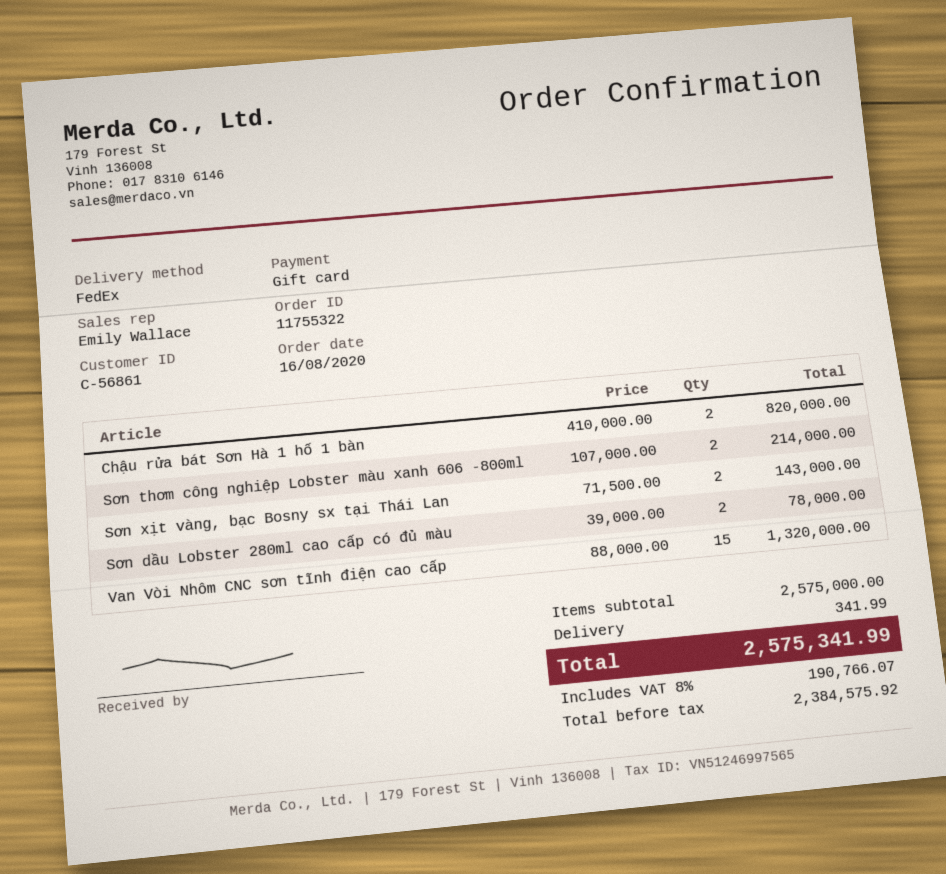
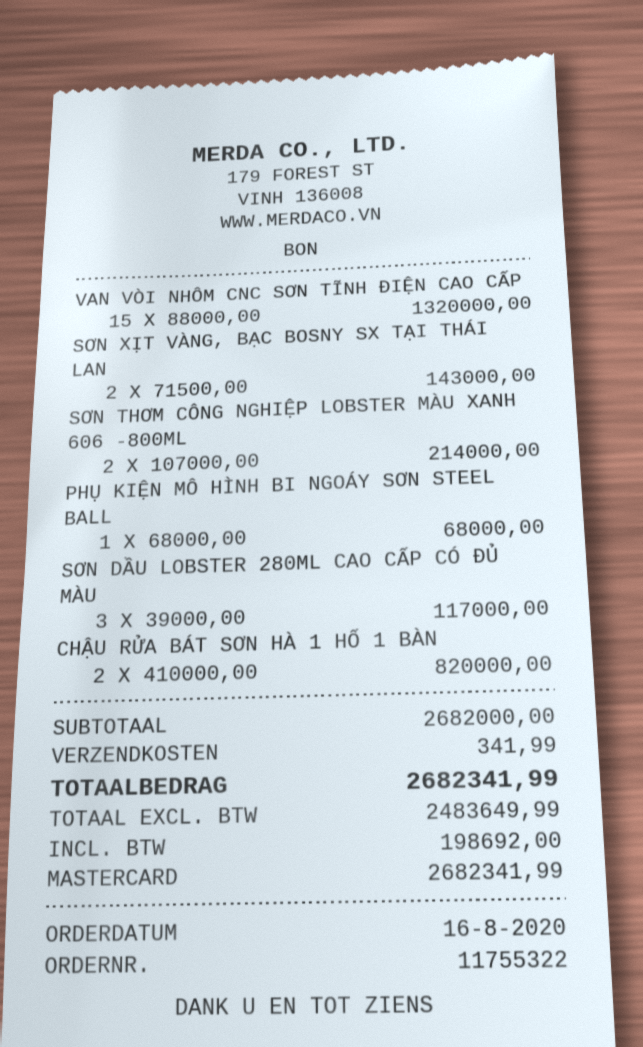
payment method: gift card -> Mastercard
Sơn dầu Lobster 280ml cao cấp có đủ màu: 2 x 39000.00 = 78000.00 -> 3 x 39000.00 = 117000.00
PHỤ KIỆN MÔ HÌNH BI NGOÁY SƠN STEEL BALL: none -> 1 x 68000.00 = 68000.00
subtotal: 2575000.00 -> 2682000.00
net: 2384575.92 -> 2483649.99
tax: 190766.07 -> 198692.00
total: 2575341.99 -> 2682341.99

